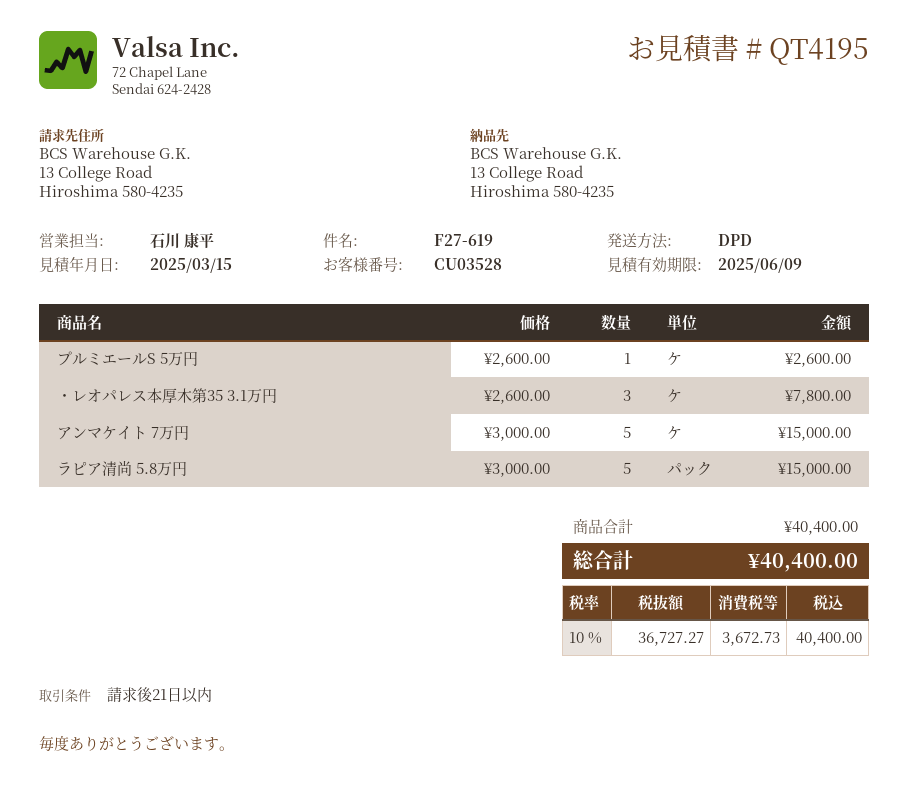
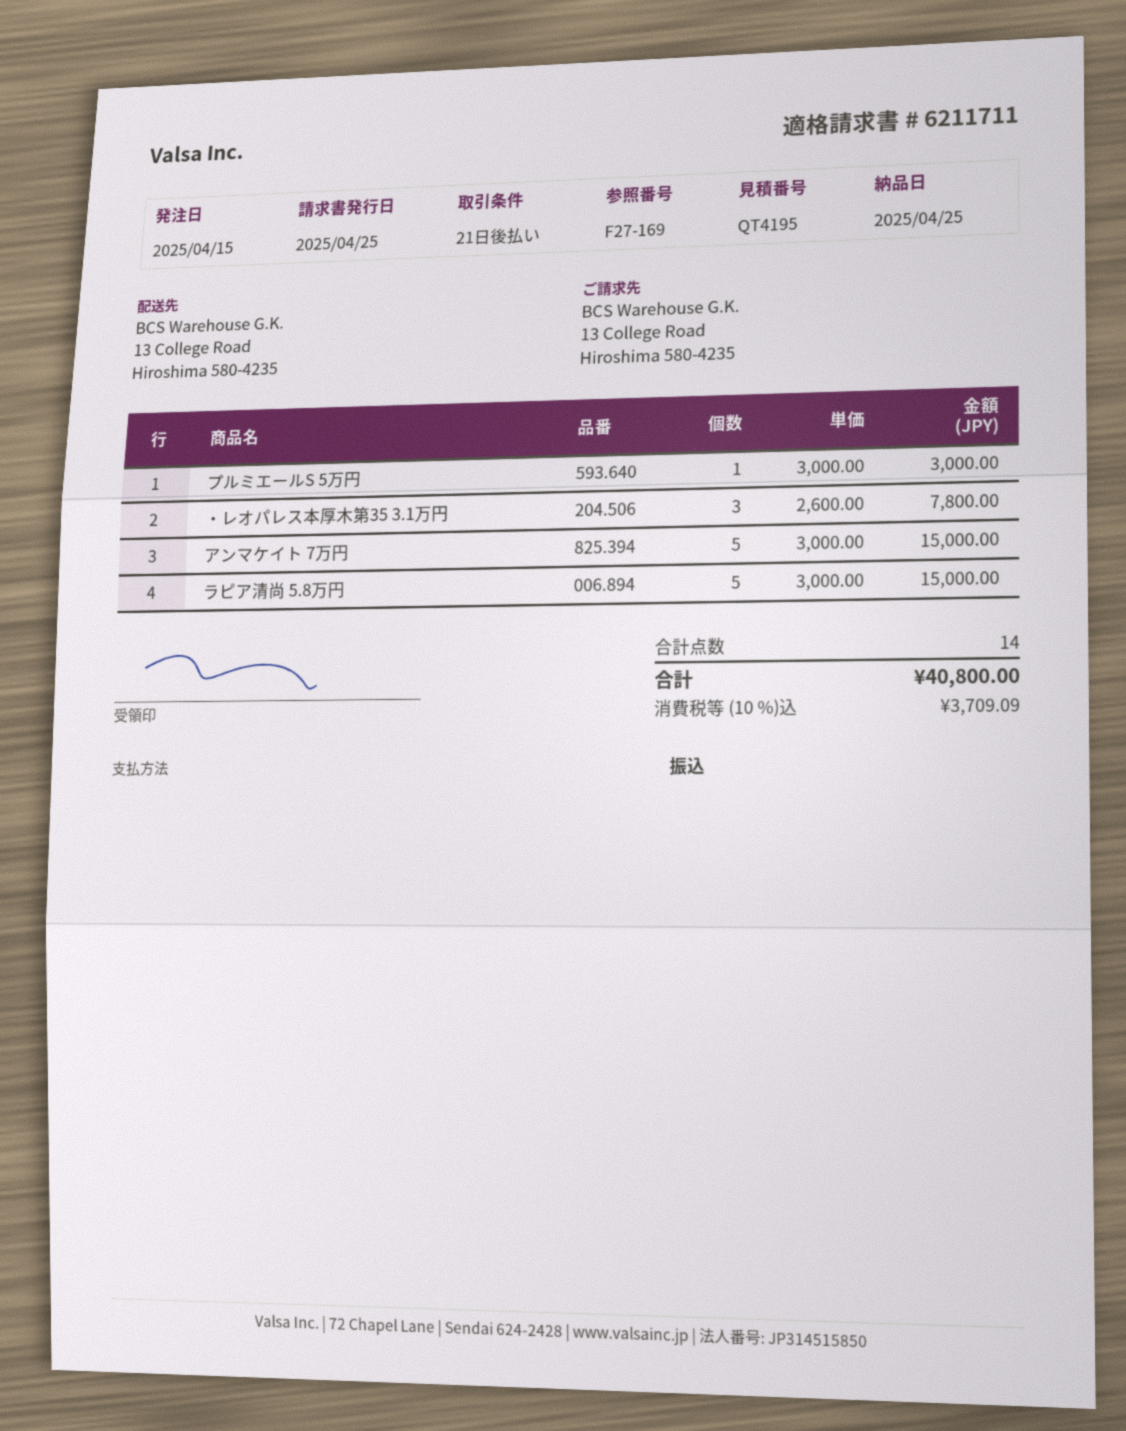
reference: F27-619 -> F27-169
プルミエールS 5万円: 1 x 2600.00 = 2600.00 -> 1 x 3000.00 = 3000.00
tax: 10% = 3672.73 -> 10% = 3709.09
total: 40400.00 -> 40800.00

